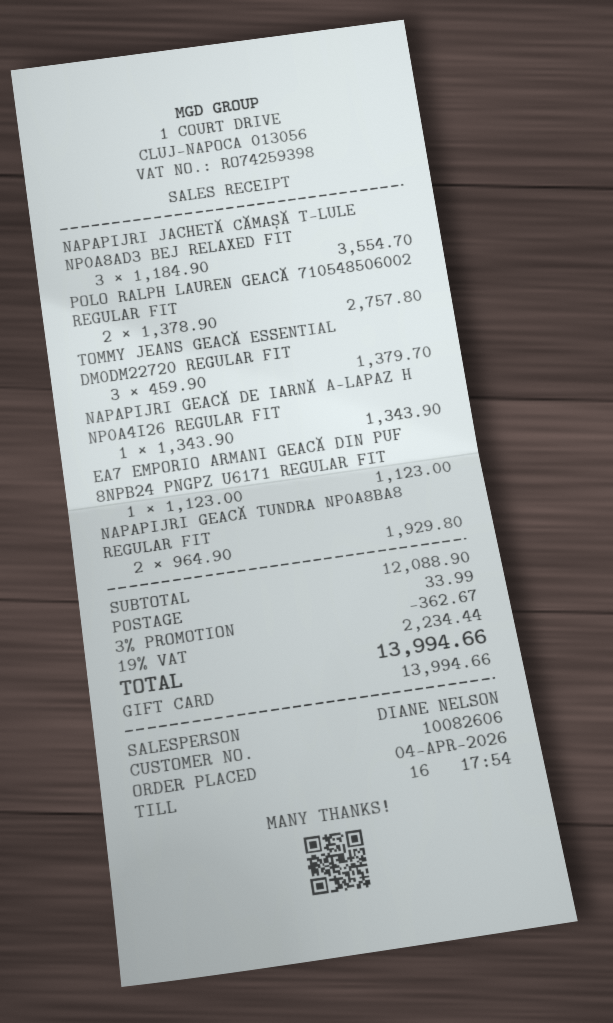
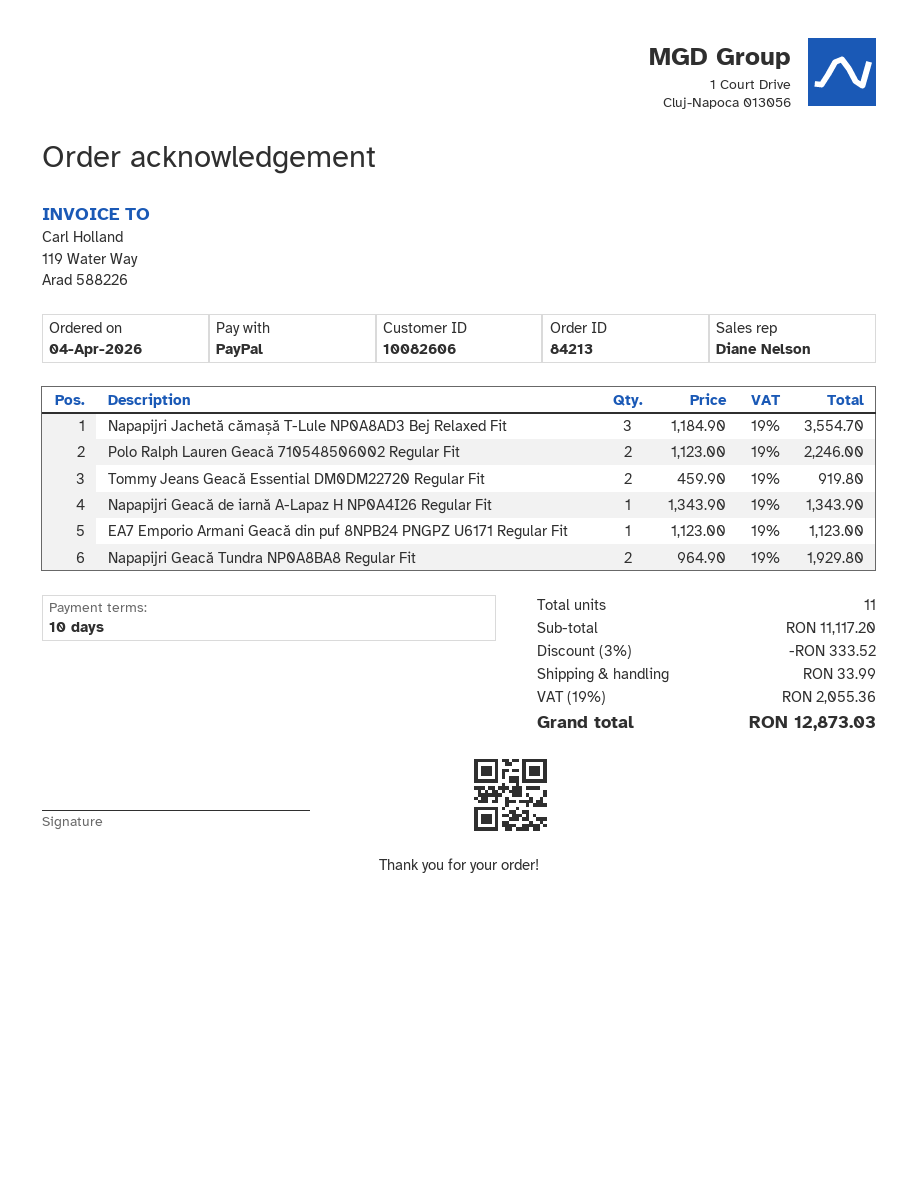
payment method: gift card -> PayPal
POLO RALPH LAUREN GEACĂ 710548506002 REGULAR FIT: 2 x 1378.90 = 2757.80 -> 2 x 1123.00 = 2246.00
TOMMY JEANS GEACĂ ESSENTIAL DM0DM22720 REGULAR FIT: 3 x 459.90 = 1379.70 -> 2 x 459.90 = 919.80
subtotal: 12088.90 -> 11117.20
discount: 3% = 362.67 -> 3% = 333.52
tax: 19% = 2234.44 -> 19% = 2055.36
total: 13994.66 -> 12873.03

